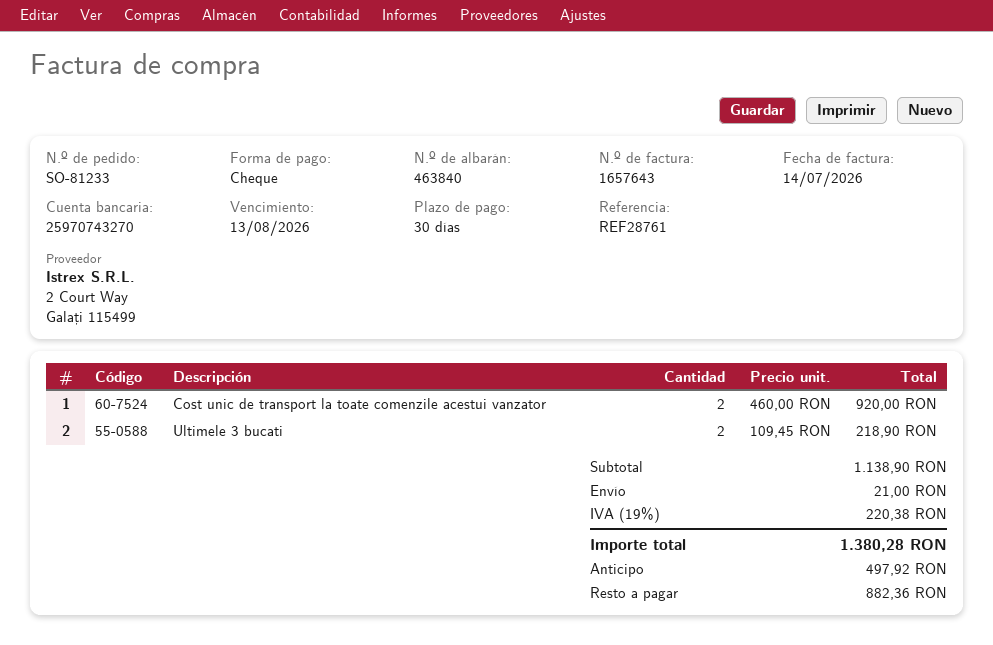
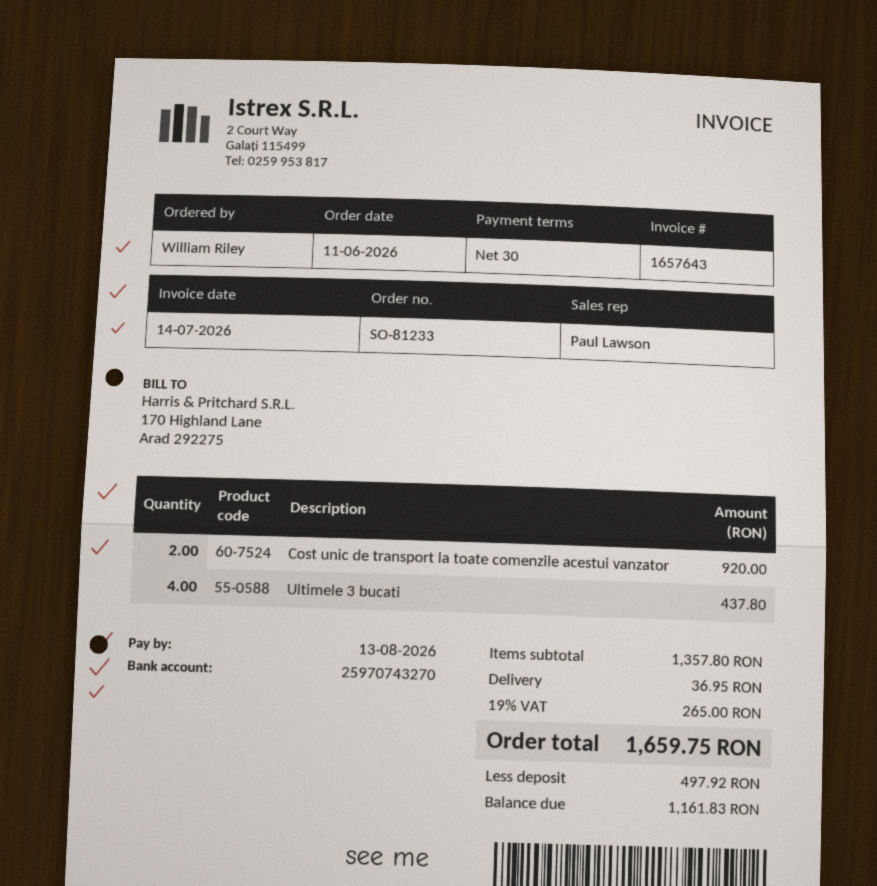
Ultimele 3 bucati: 2 for 218.90 -> 4 for 437.80
subtotal: 1138.90 -> 1357.80
shipping: 21.00 -> 36.95
tax: 19% = 220.38 -> 19% = 265.00
total: 1380.28 -> 1659.75
balance: 882.36 -> 1161.83

